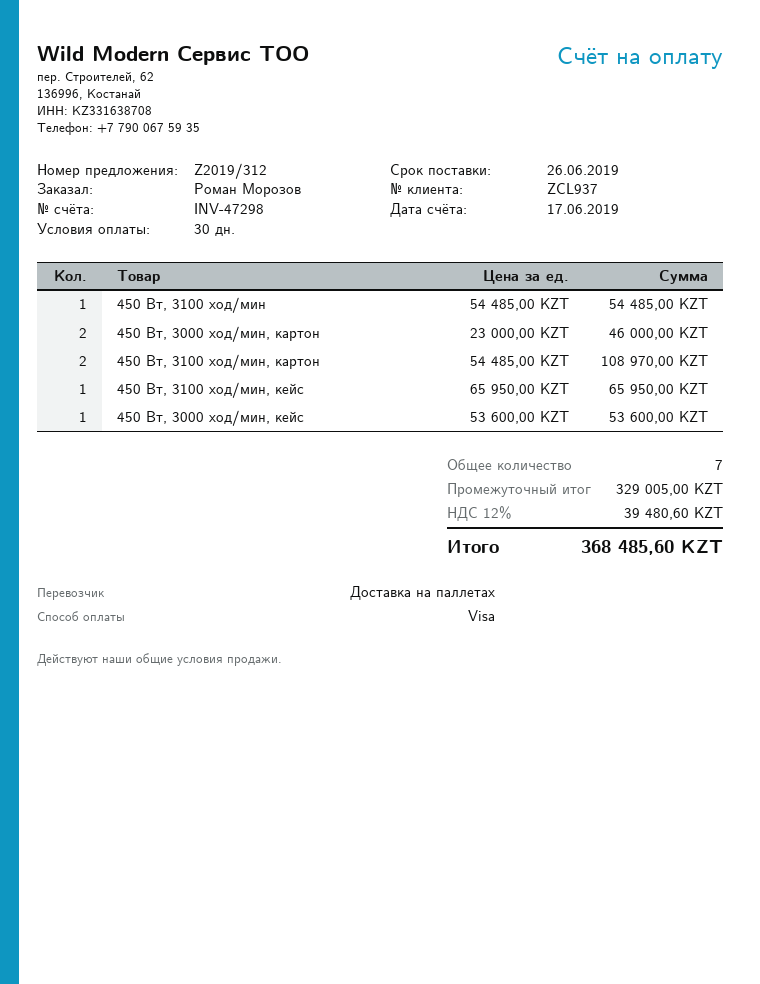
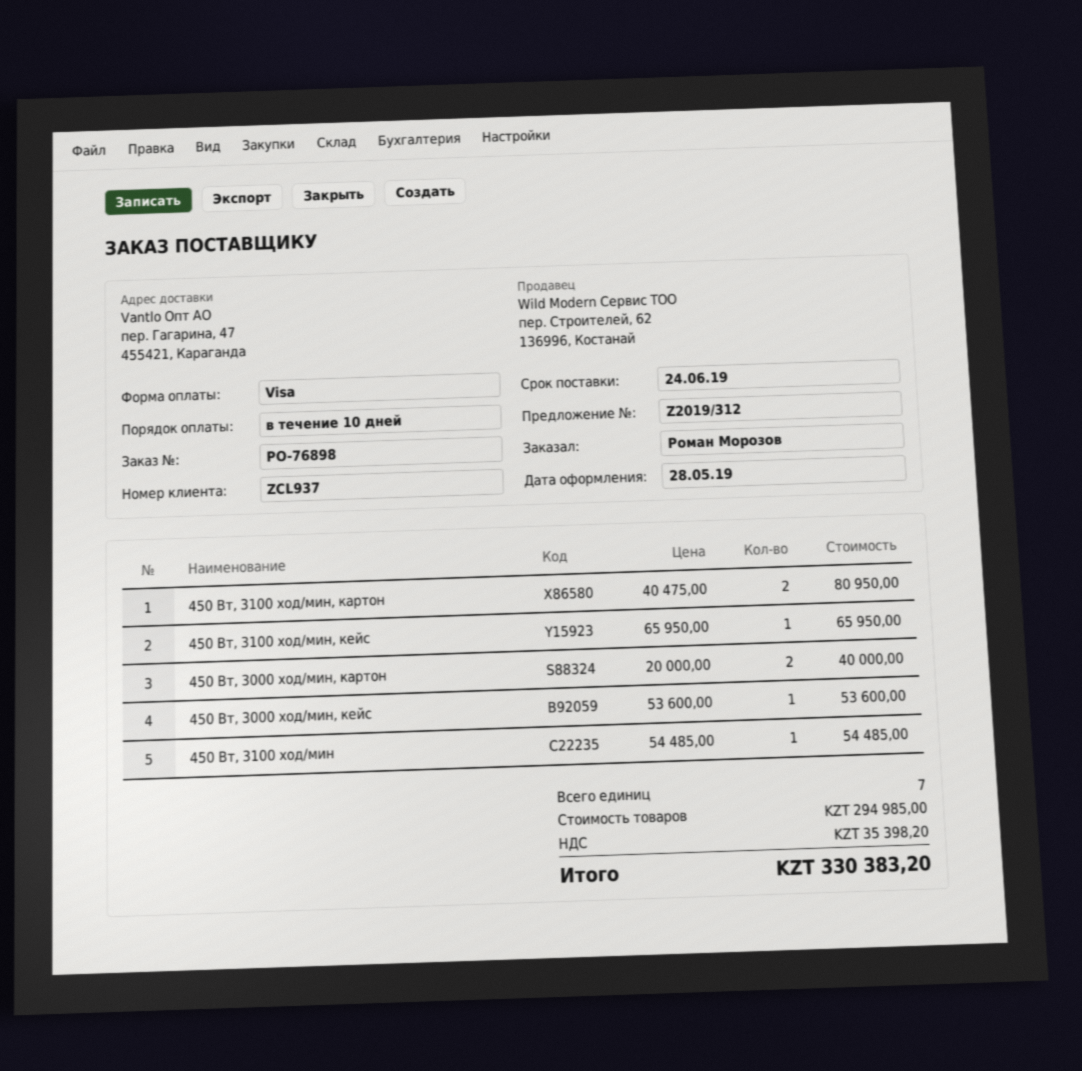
delivery date: 2019-06-26 -> 2019-06-24
payment terms: 30 days -> 10 days
450 Вт, 3000 ход/мин, картон: 2 x 23000.00 = 46000.00 -> 2 x 20000.00 = 40000.00
450 Вт, 3100 ход/мин, картон: 2 x 54485.00 = 108970.00 -> 2 x 40475.00 = 80950.00
subtotal: 329005.00 -> 294985.00
tax: 39480.60 -> 35398.20
total: 368485.60 -> 330383.20

